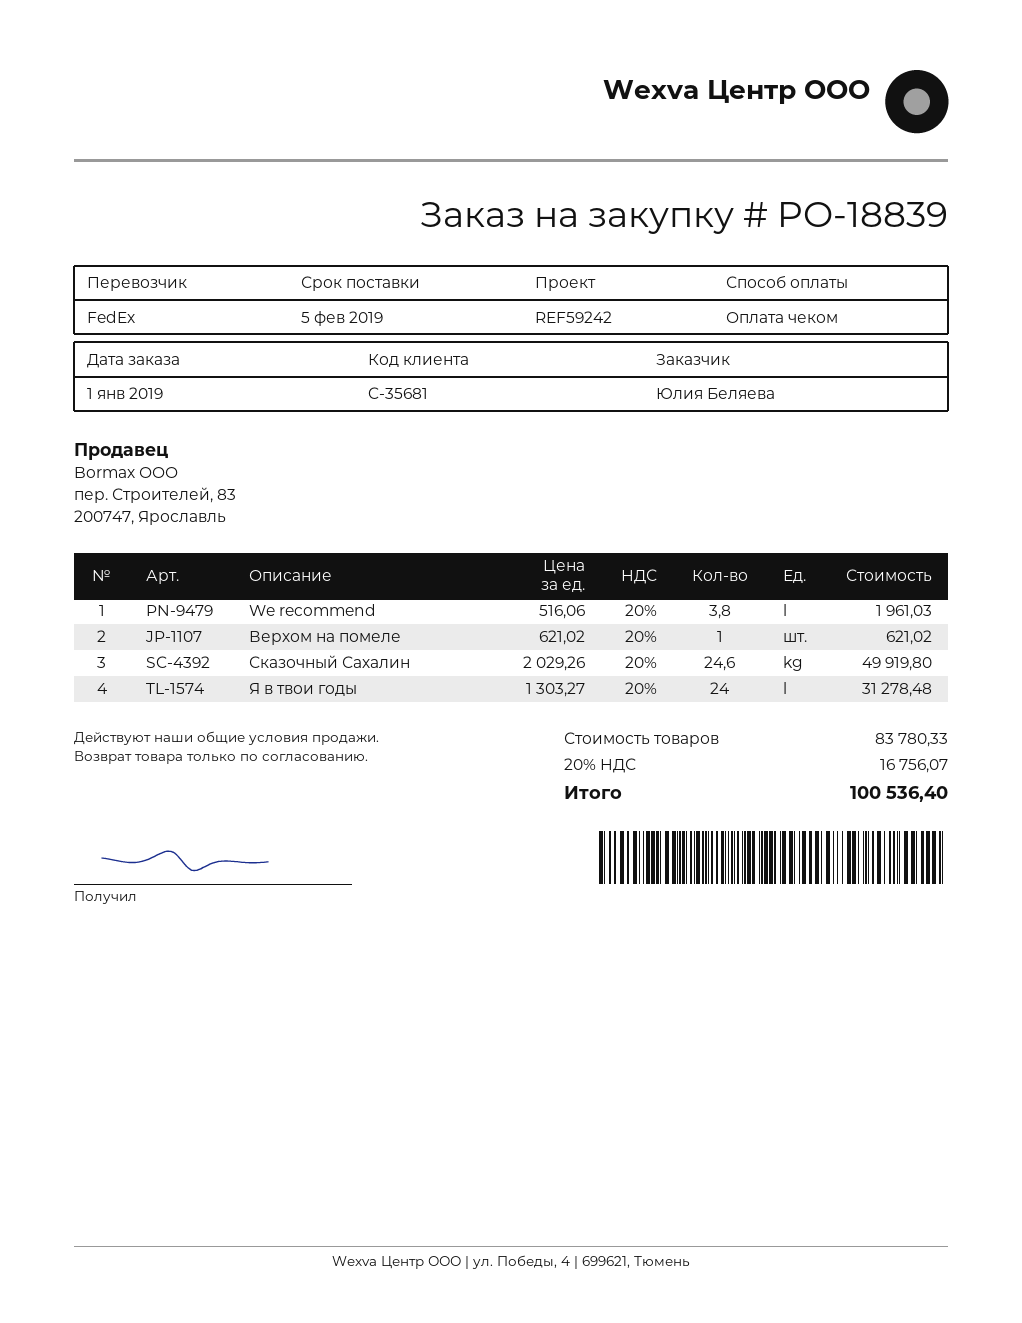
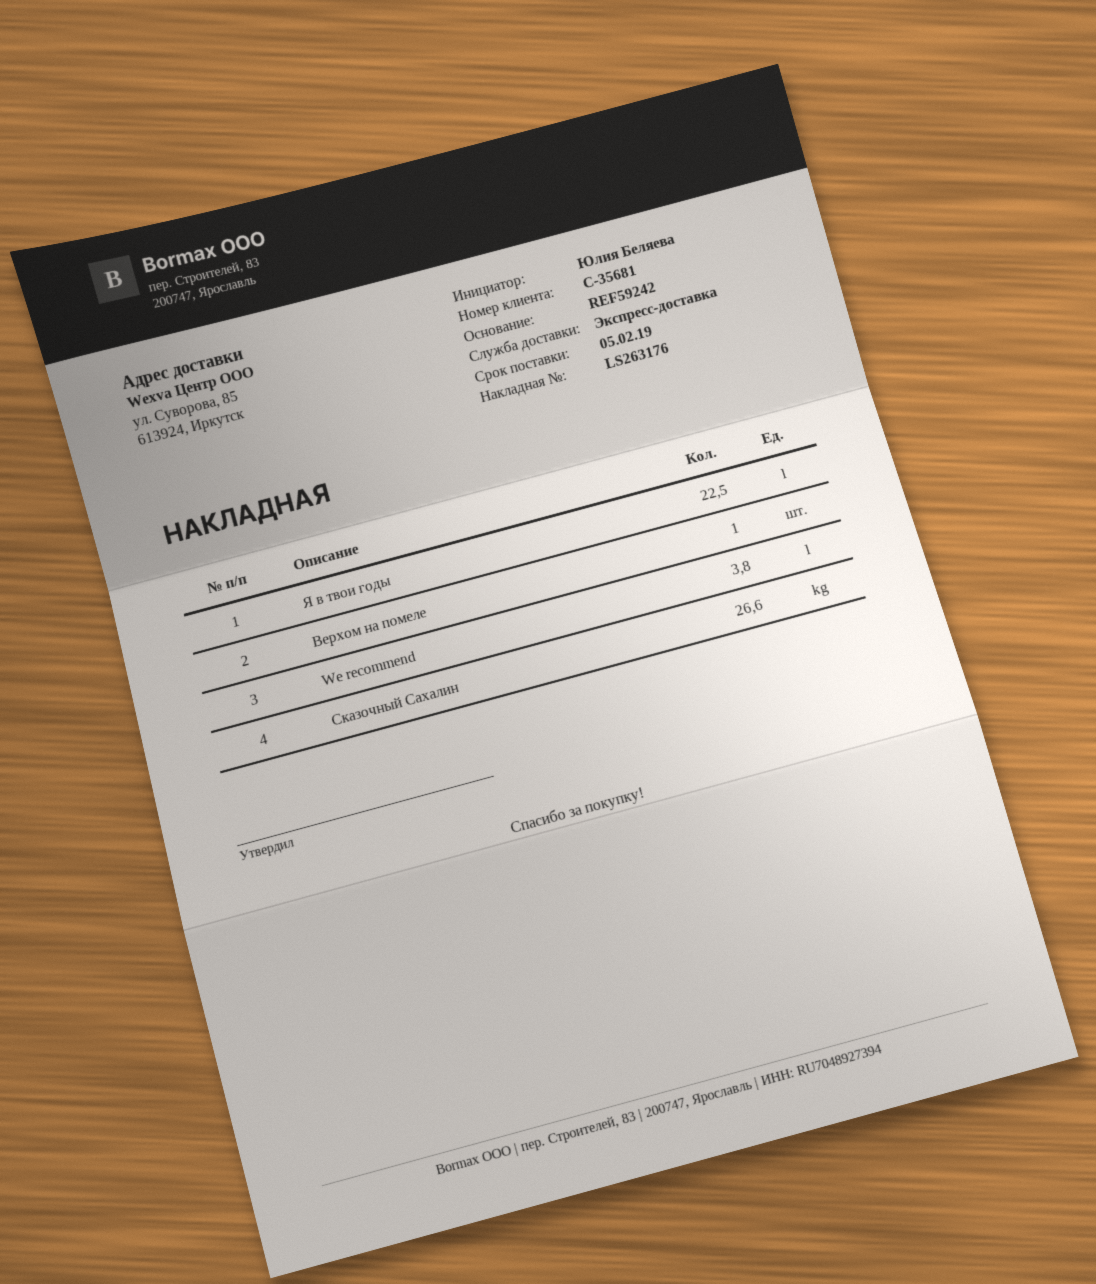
shipping method: FedEx -> express
Сказочный Сахалин: 24.6 -> 26.6
Я в твои годы: 24 -> 22.5

